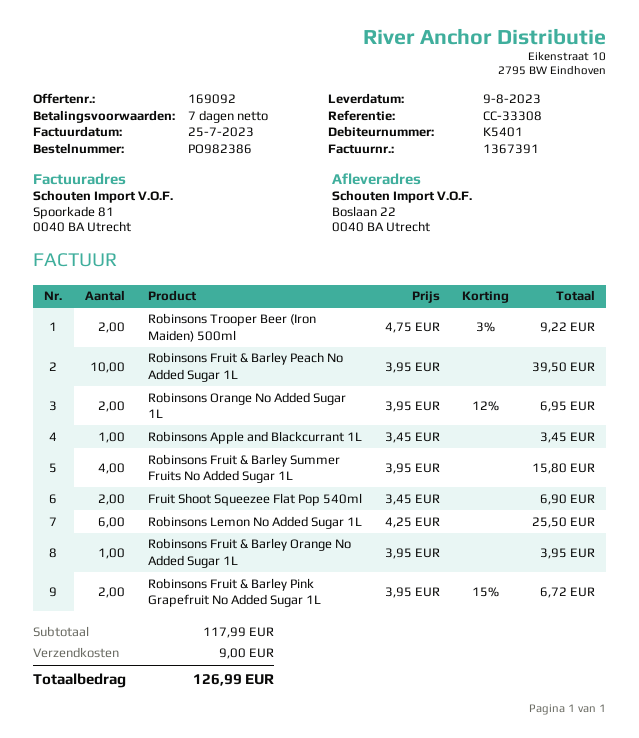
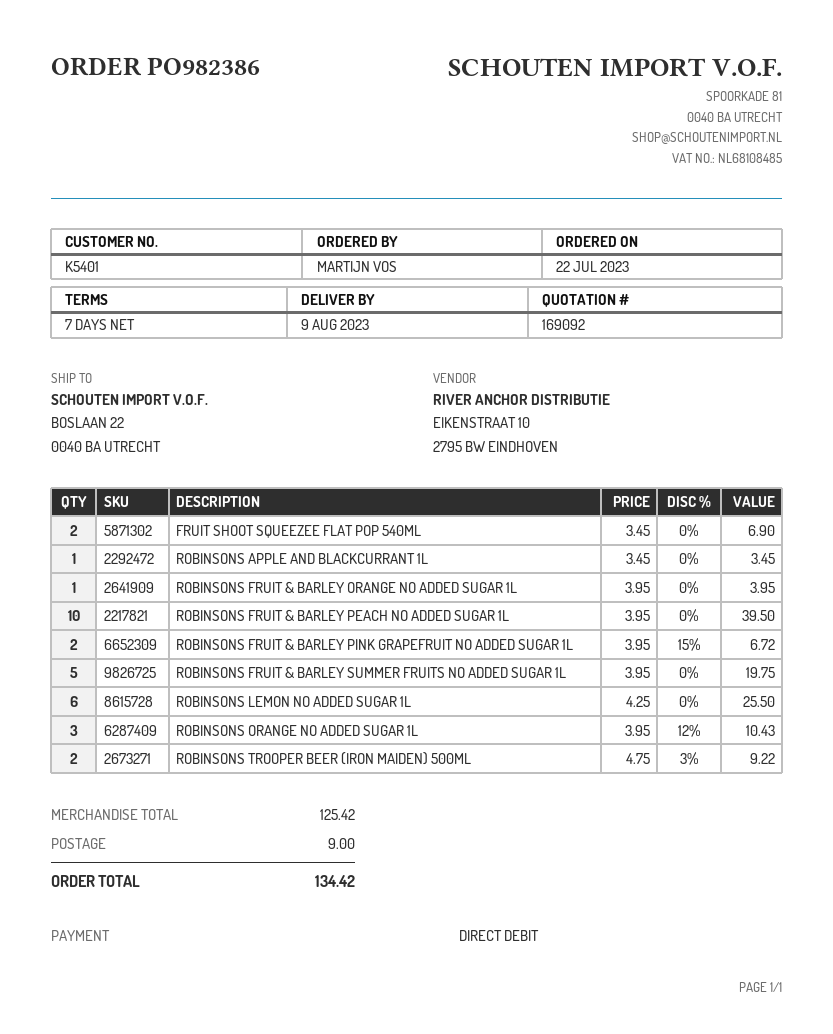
Robinsons Orange No Added Sugar 1L: 2 x 3.95 - 12% = 6.95 -> 3 x 3.95 - 12% = 10.43
Robinsons Fruit & Barley Summer Fruits No Added Sugar 1L: 4 x 3.95 = 15.80 -> 5 x 3.95 = 19.75
subtotal: 117.99 -> 125.42
total: 126.99 -> 134.42

